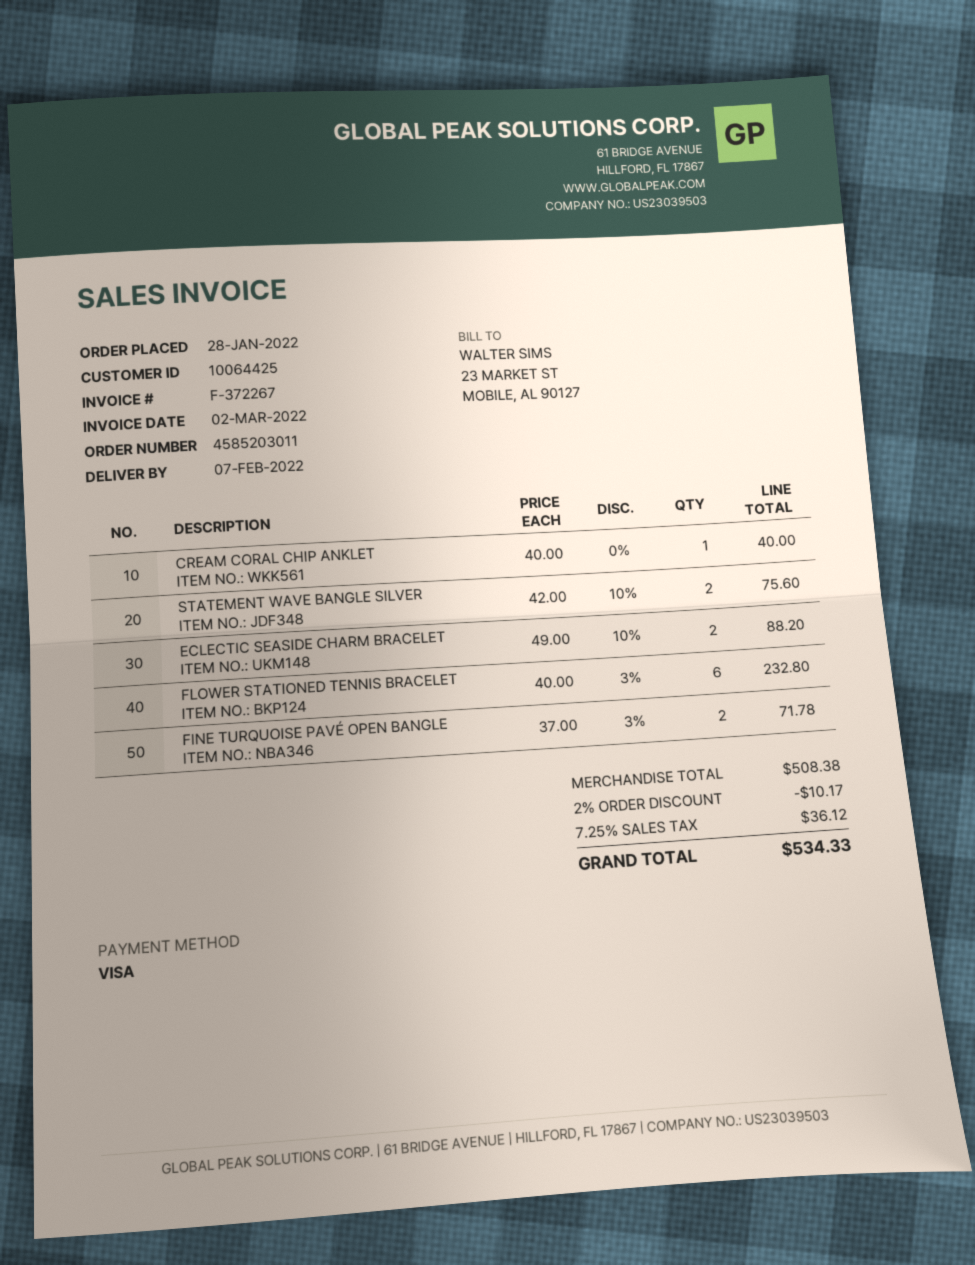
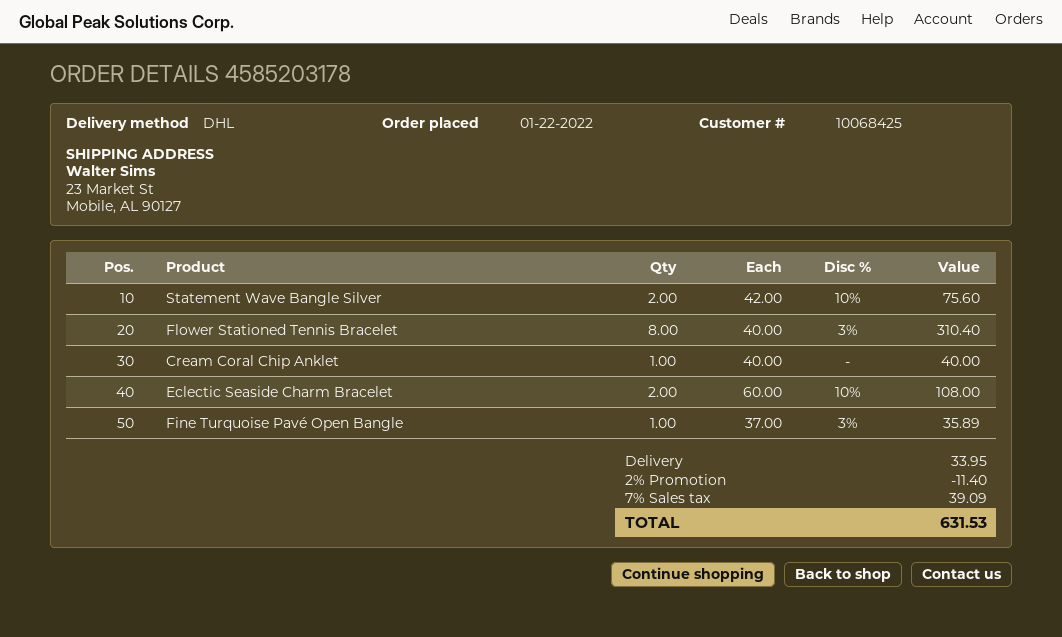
order number: 4585203011 -> 4585203178
order date: 2022-01-28 -> 2022-01-22
customer number: 10064425 -> 10068425
ECLECTIC SEASIDE CHARM BRACELET: 2 x 49.00 - 10% = 88.20 -> 2 x 60.00 - 10% = 108.00
FLOWER STATIONED TENNIS BRACELET: 6 x 40.00 - 3% = 232.80 -> 8 x 40.00 - 3% = 310.40
FINE TURQUOISE PAVÉ OPEN BANGLE: 2 x 37.00 - 3% = 71.78 -> 1 x 37.00 - 3% = 35.89
discount: 2% = 10.17 -> 2% = 11.40
shipping: none -> 33.95
tax: 7.25% = 36.12 -> 7% = 39.09
total: 534.33 -> 631.53

